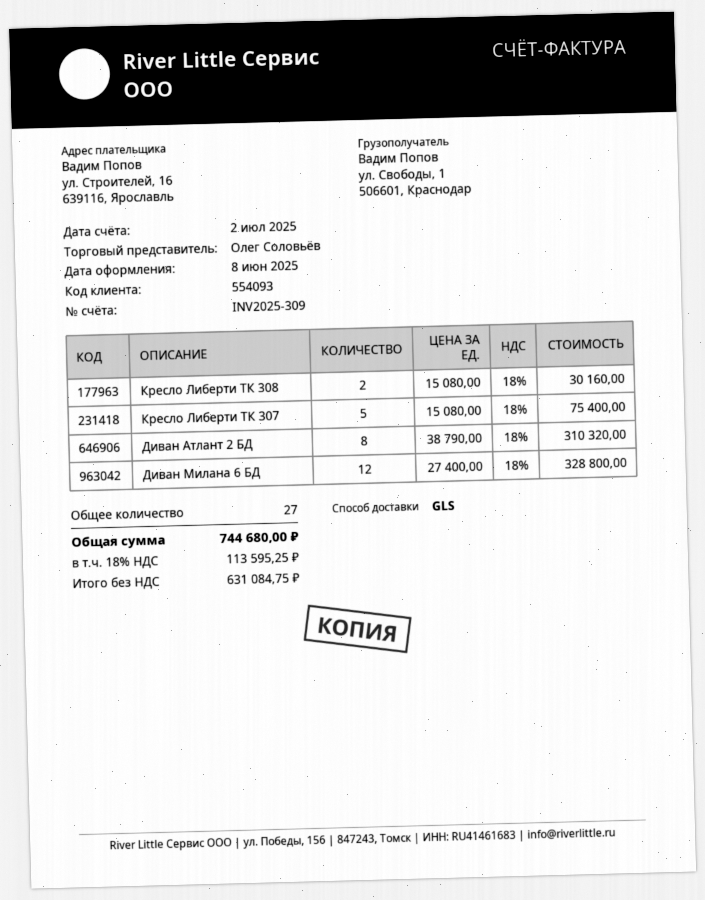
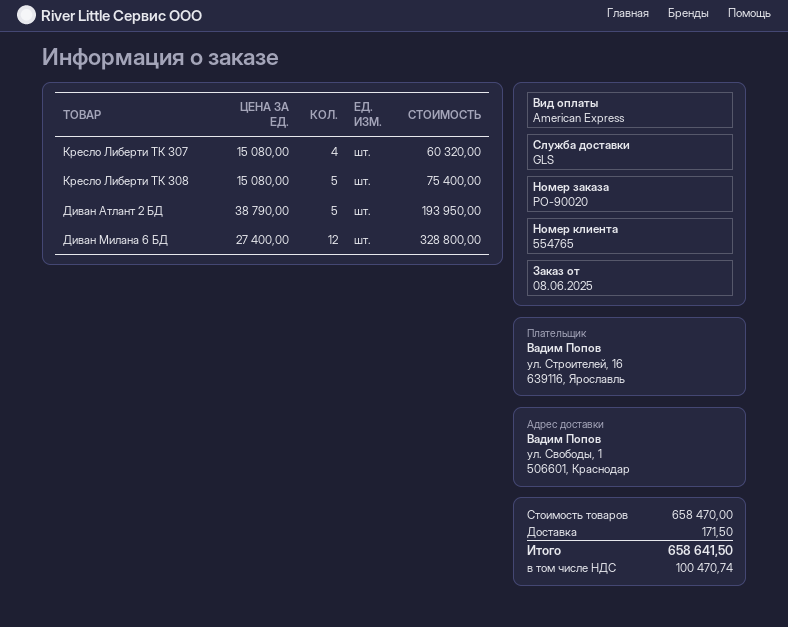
customer number: 554093 -> 554765
Кресло Либерти ТК 308: 2 x 15080.00 = 30160.00 -> 5 x 15080.00 = 75400.00
Кресло Либерти ТК 307: 5 x 15080.00 = 75400.00 -> 4 x 15080.00 = 60320.00
Диван Атлант 2 БД: 8 x 38790.00 = 310320.00 -> 5 x 38790.00 = 193950.00
shipping: none -> 171.50
tax: 113595.25 -> 100470.74
total: 744680.00 -> 658641.50

